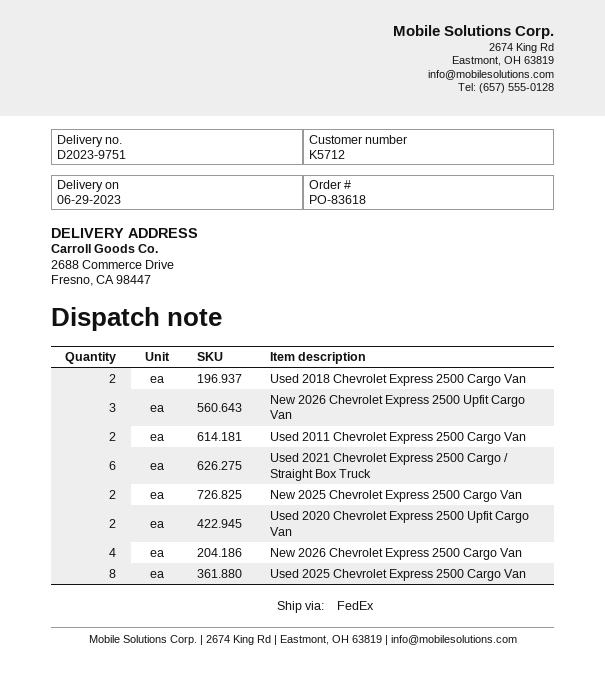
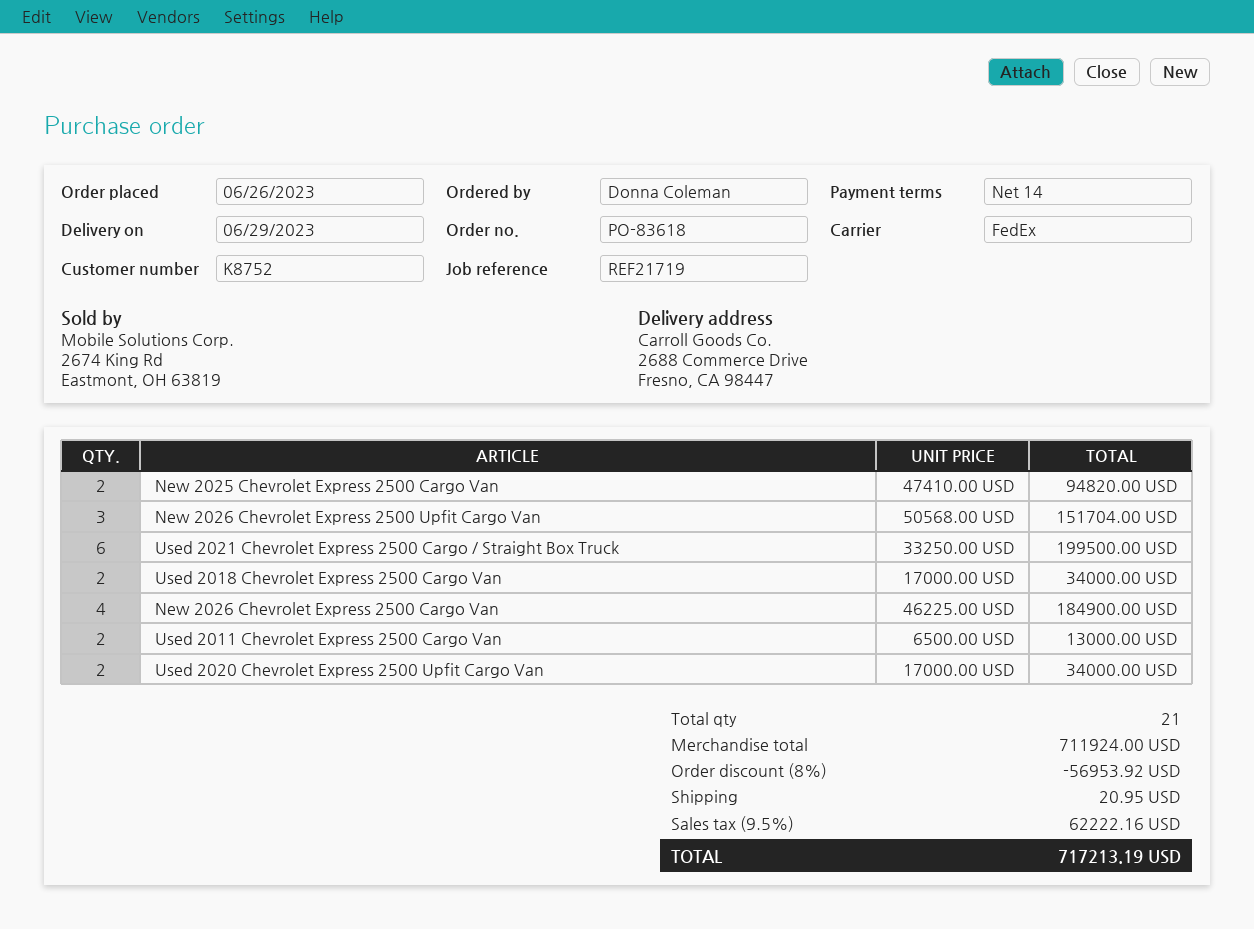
customer number: K5712 -> K8752
Used 2025 Chevrolet Express 2500 Cargo Van: 8 -> none

